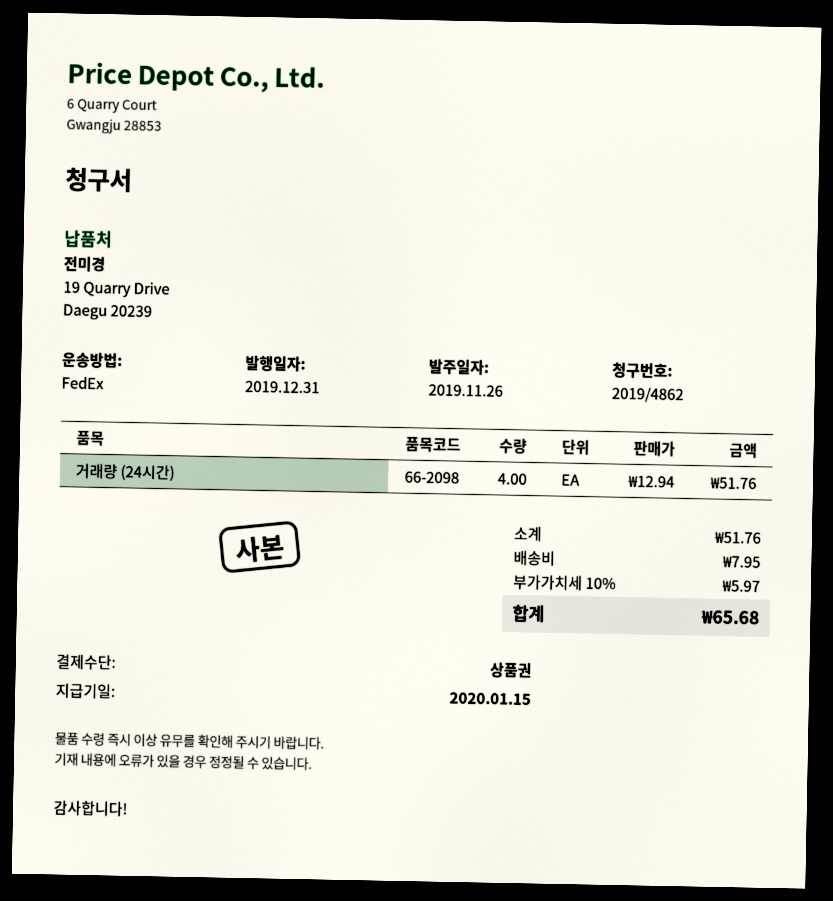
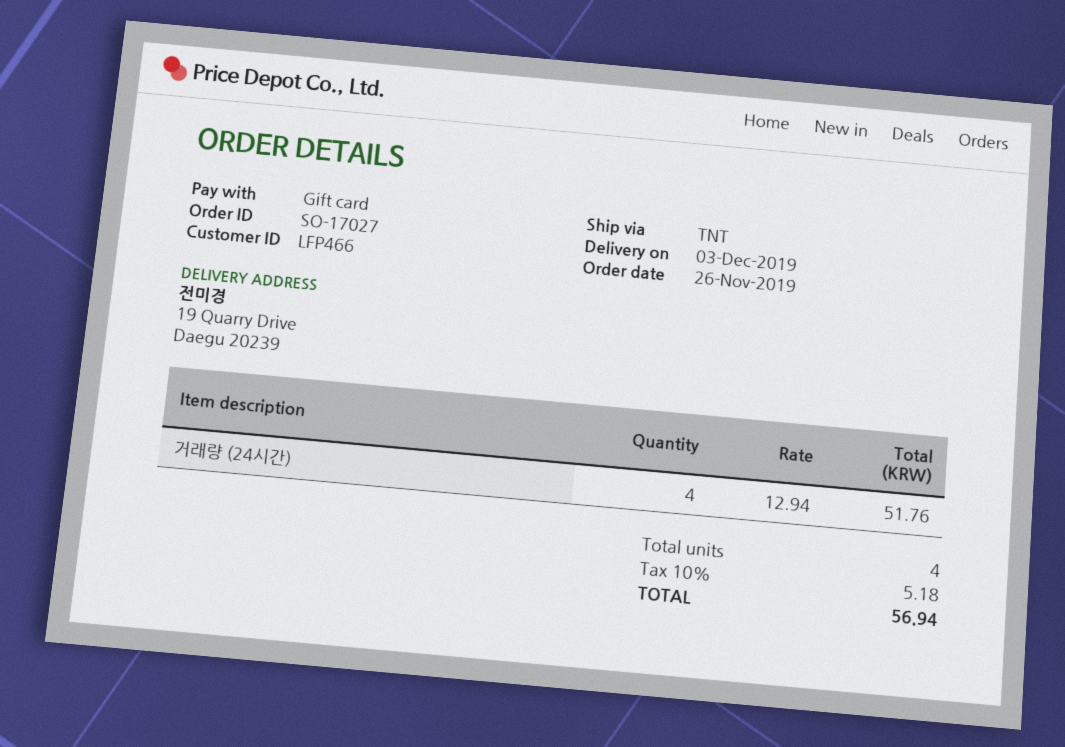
shipping method: FedEx -> TNT
shipping: 7.95 -> none
tax: 10% = 5.97 -> 10% = 5.18
total: 65.68 -> 56.94

